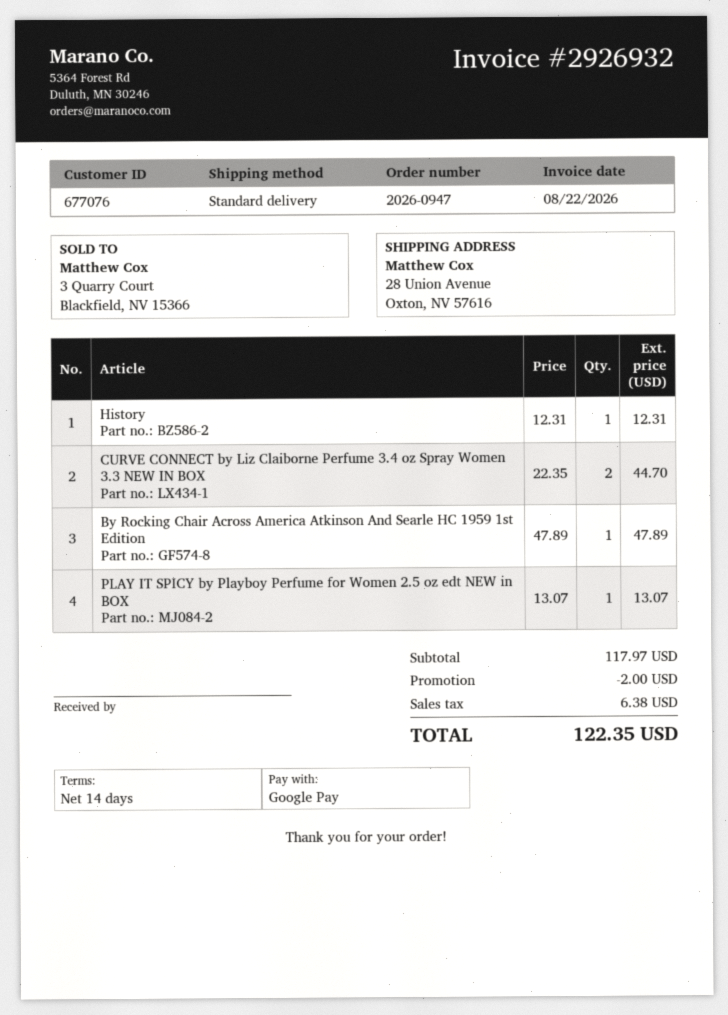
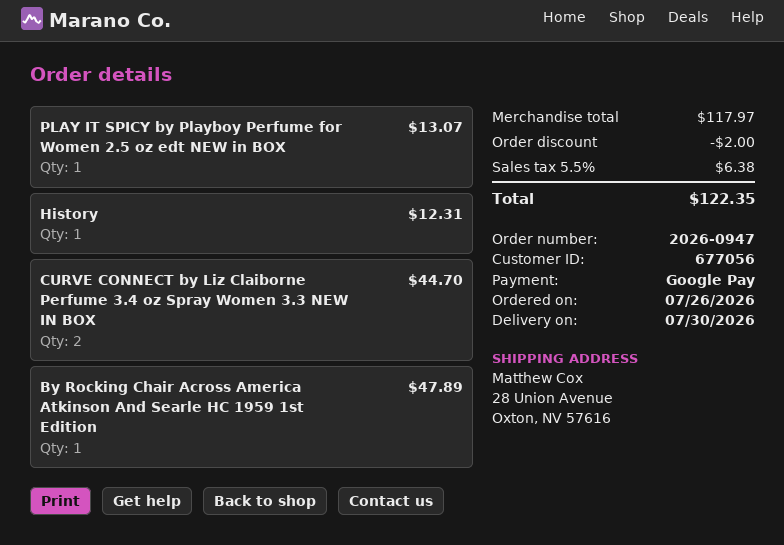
customer number: 677076 -> 677056

